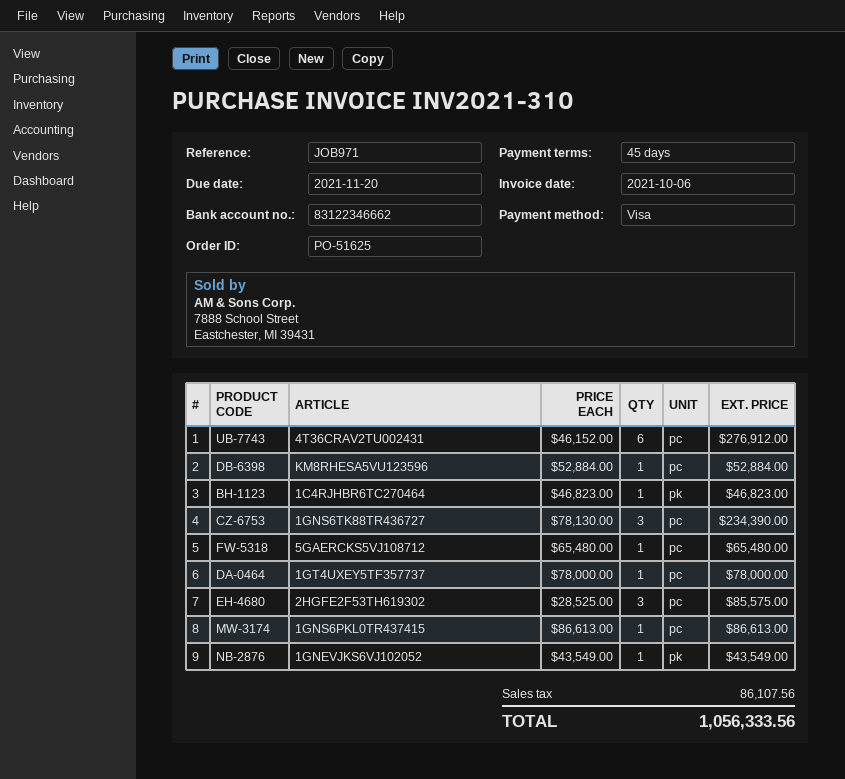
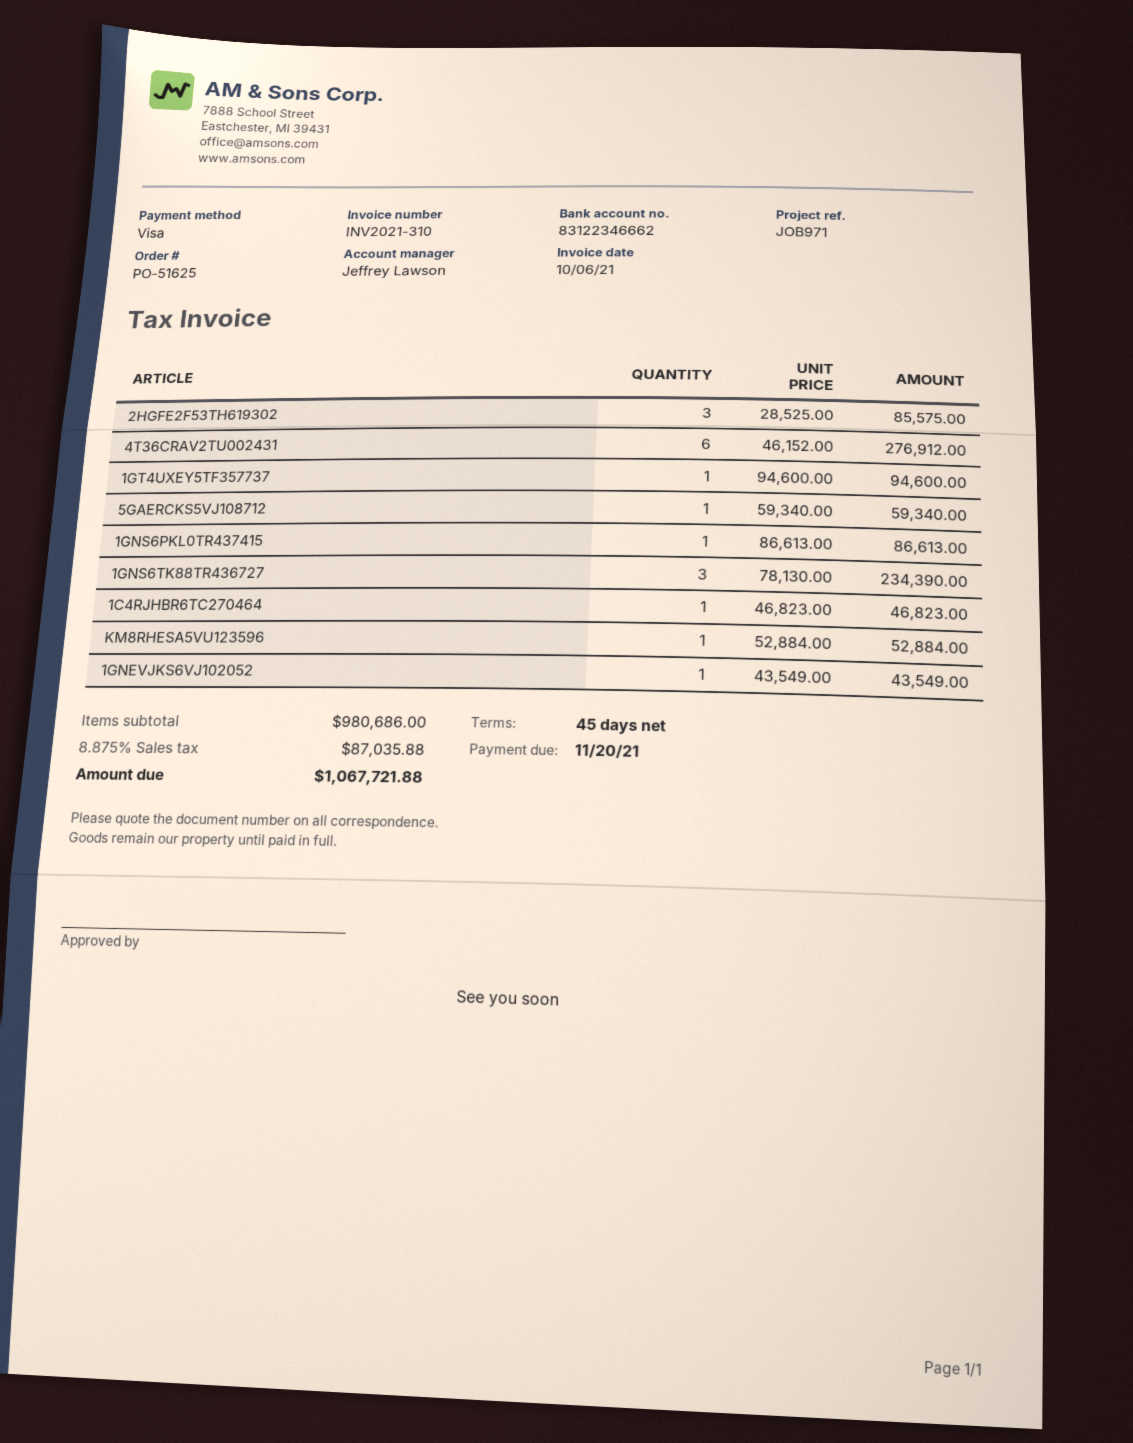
5GAERCKS5VJ108712: 1 x 65480.00 = 65480.00 -> 1 x 59340.00 = 59340.00
1GT4UXEY5TF357737: 1 x 78000.00 = 78000.00 -> 1 x 94600.00 = 94600.00
tax: 86107.56 -> 87035.88
total: 1056333.56 -> 1067721.88

